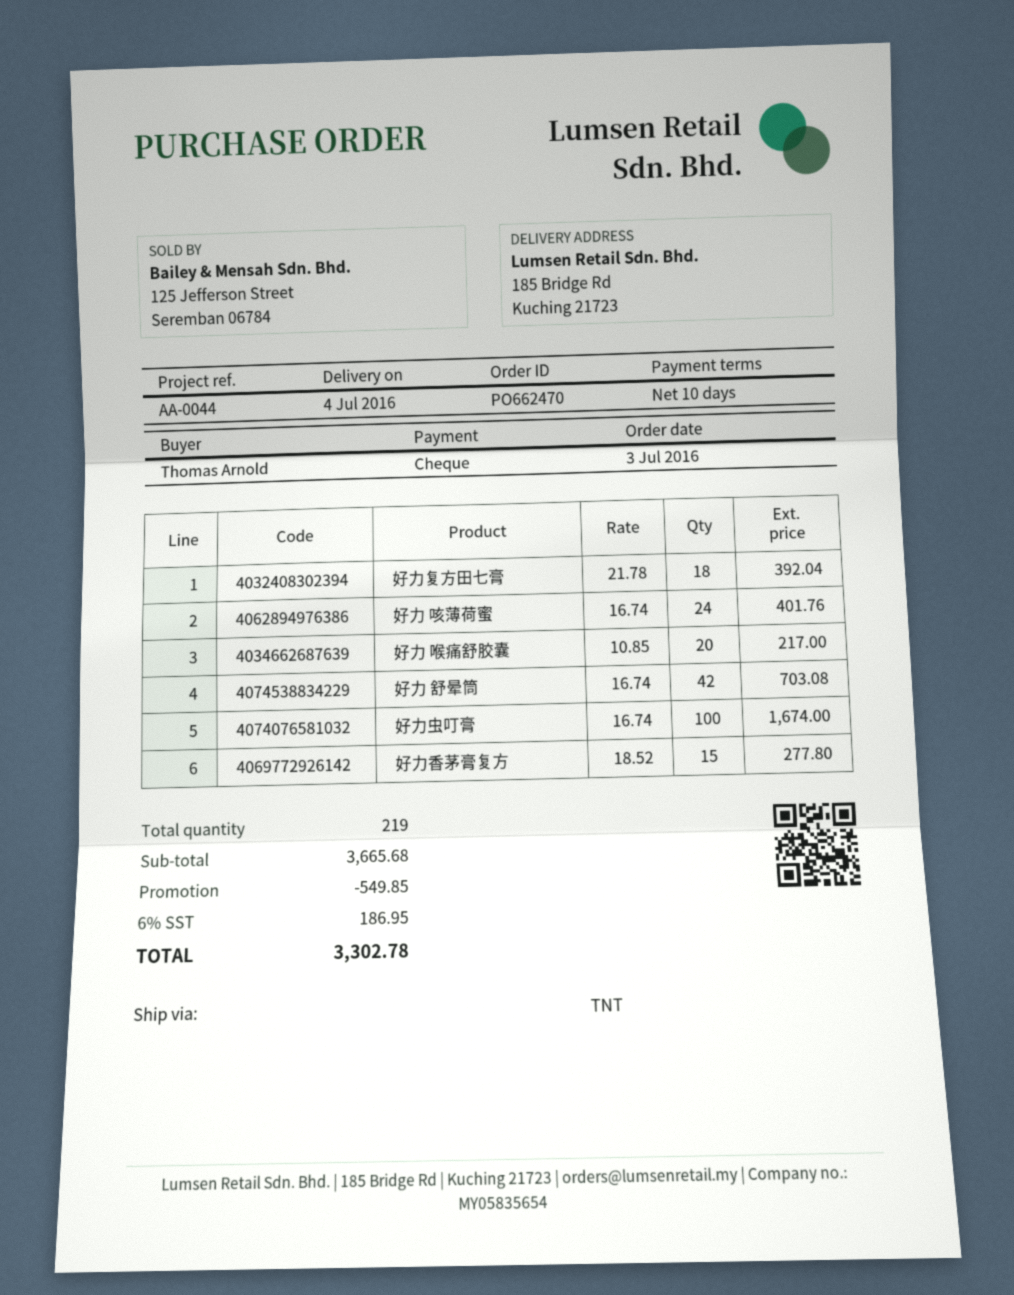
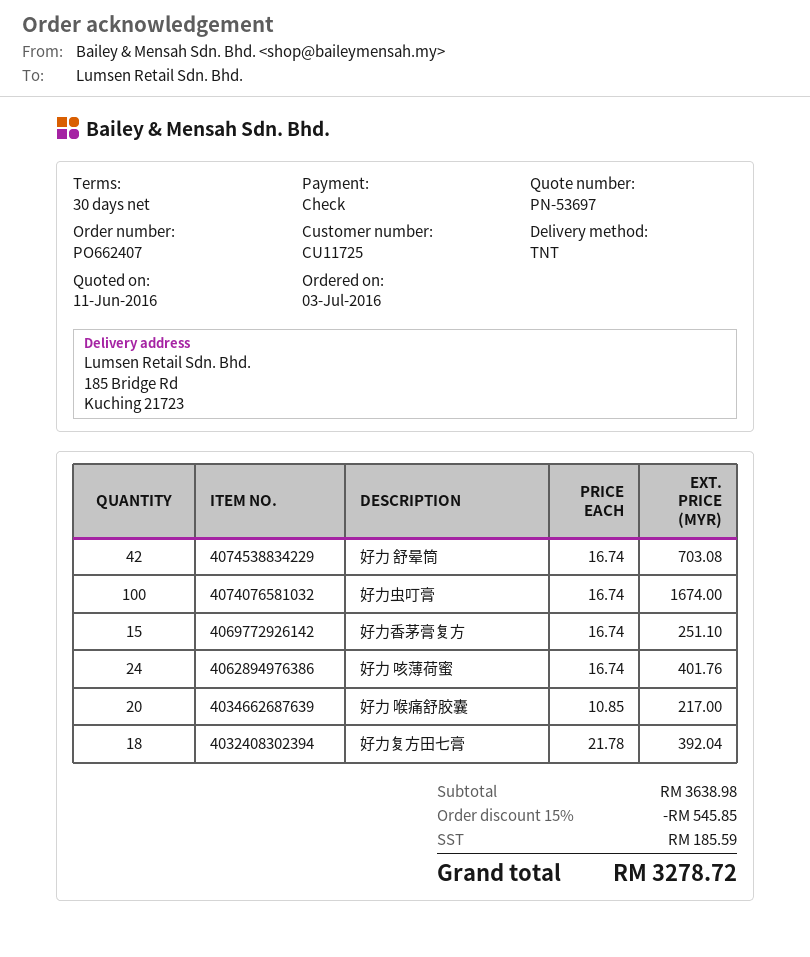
order number: PO662470 -> PO662407
payment terms: 10 days -> 30 days
好力香茅膏复方: 15 x 18.52 = 277.80 -> 15 x 16.74 = 251.10
subtotal: 3665.68 -> 3638.98
discount: 549.85 -> 545.85
tax: 186.95 -> 185.59
total: 3302.78 -> 3278.72

